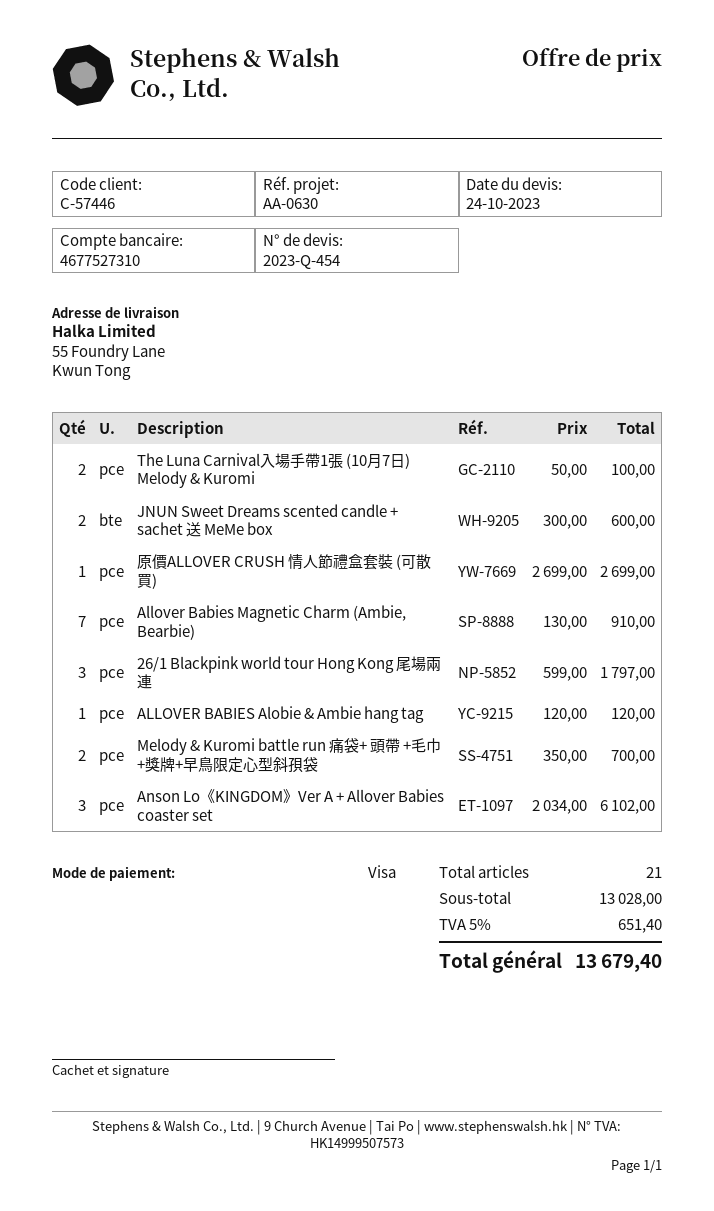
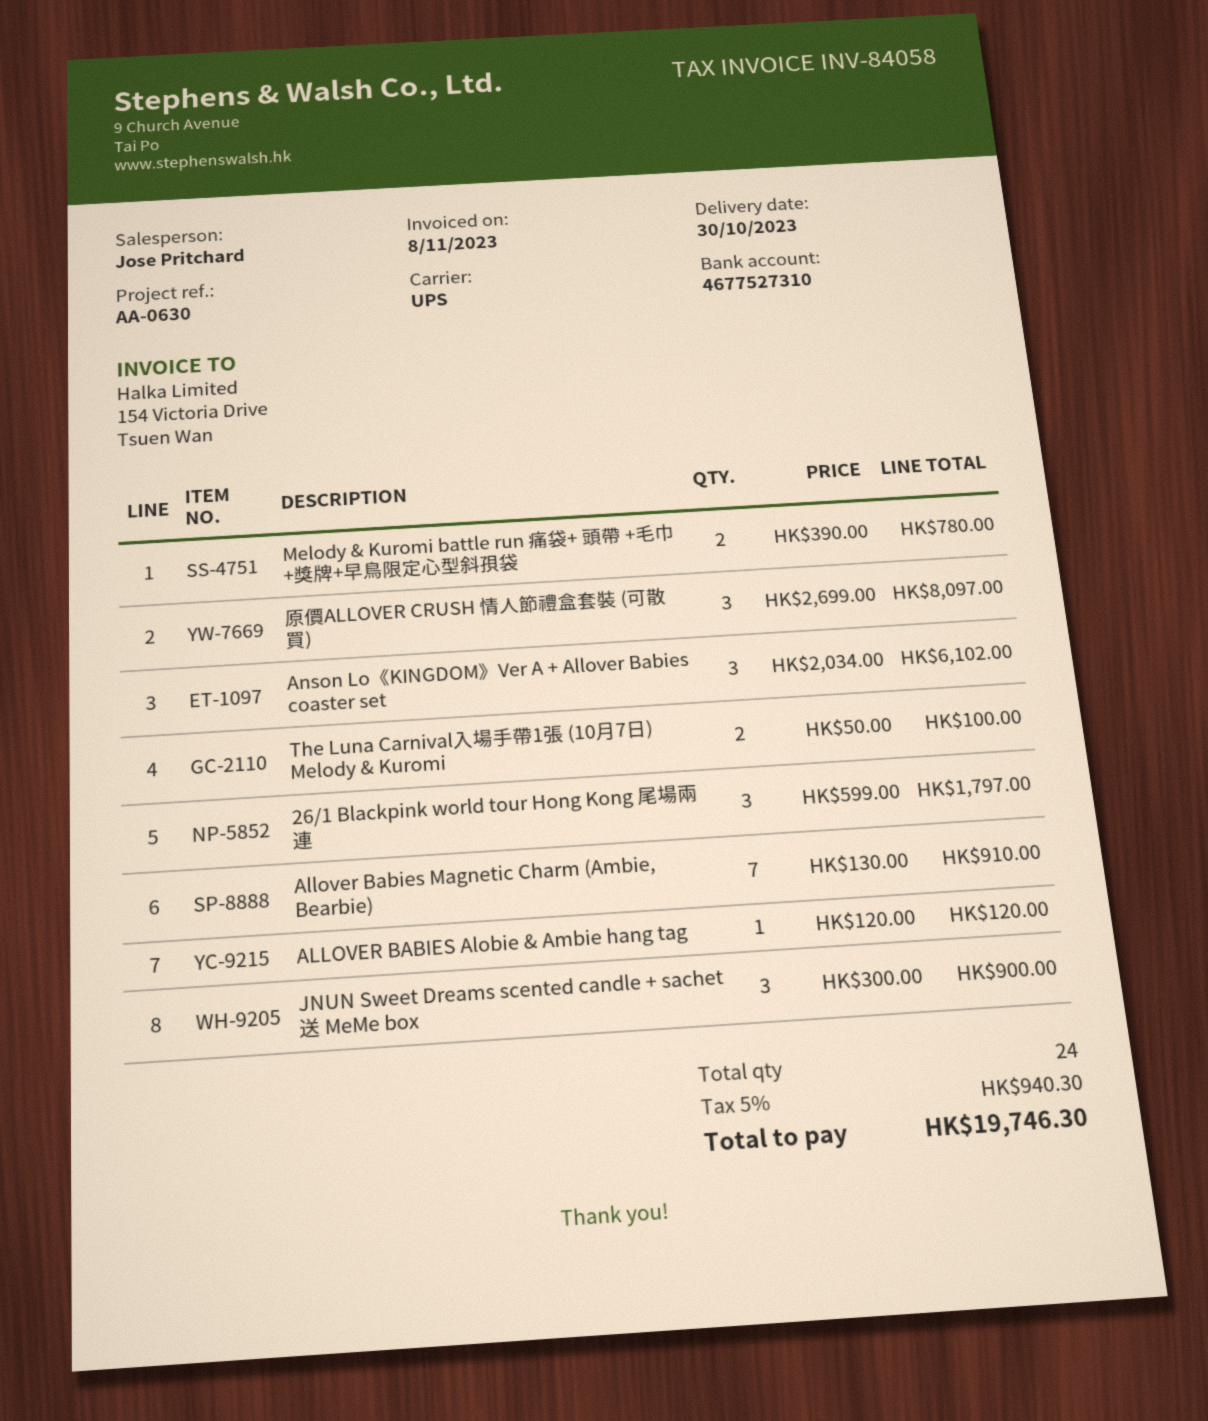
JNUN Sweet Dreams scented candle + sachet 送 MeMe box: 2 x 300.00 = 600.00 -> 3 x 300.00 = 900.00
原價ALLOVER CRUSH 情人節禮盒套裝 (可散買): 1 x 2699.00 = 2699.00 -> 3 x 2699.00 = 8097.00
Melody & Kuromi battle run 痛袋+ 頭帶 +毛巾 +獎牌+早鳥限定心型斜孭袋: 2 x 350.00 = 700.00 -> 2 x 390.00 = 780.00
total quantity: 21 -> 24
tax: 5% = 651.40 -> 5% = 940.30
total: 13679.40 -> 19746.30

